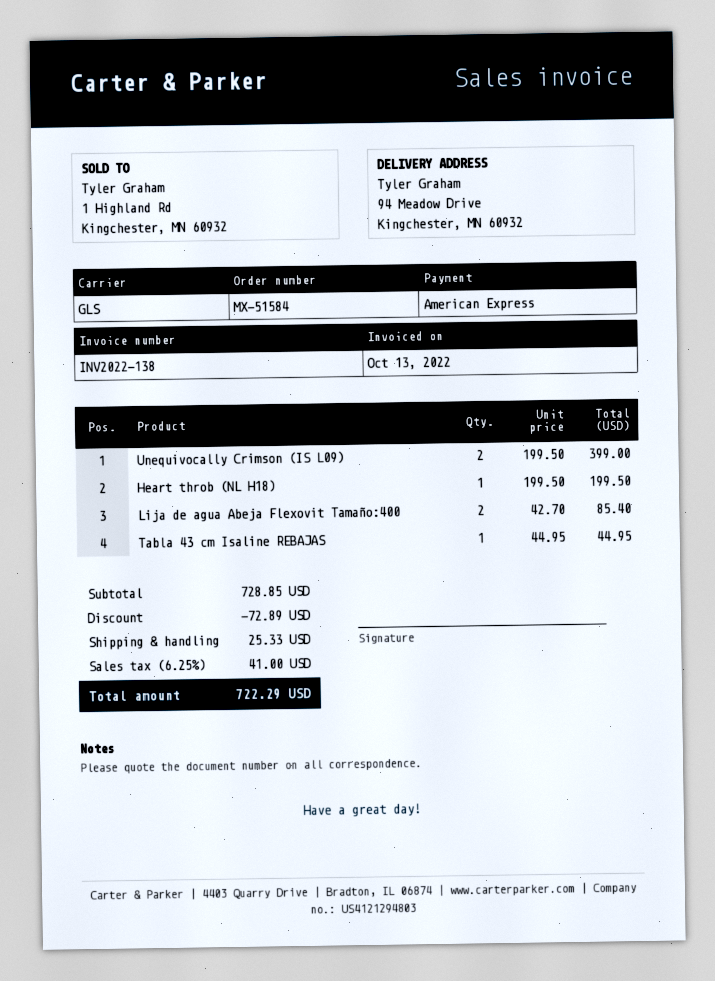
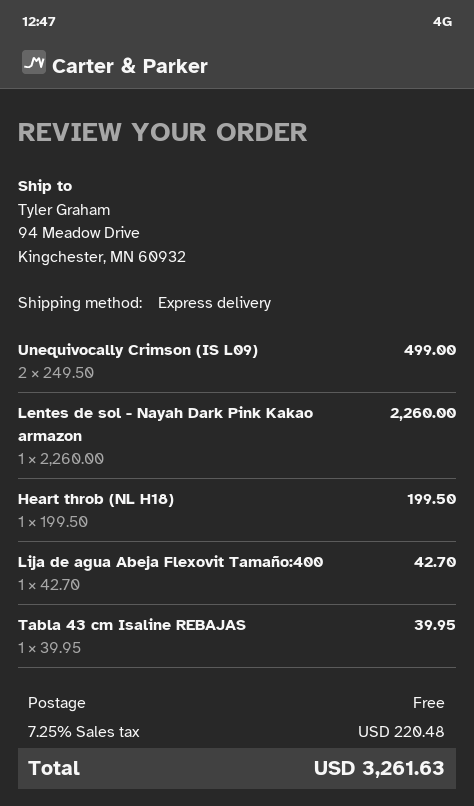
shipping method: GLS -> express
Unequivocally Crimson (IS L09): 2 x 199.50 = 399.00 -> 2 x 249.50 = 499.00
Lija de agua Abeja Flexovit Tamaño:400: 2 x 42.70 = 85.40 -> 1 x 42.70 = 42.70
Tabla 43 cm Isaline REBAJAS: 1 x 44.95 = 44.95 -> 1 x 39.95 = 39.95
Lentes de sol - Nayah Dark Pink Kakao armazon: none -> 1 x 2260.00 = 2260.00
discount: 72.89 -> none
shipping: 25.33 -> 0.00
tax: 6.25% = 41.00 -> 7.25% = 220.48
total: 722.29 -> 3261.63

